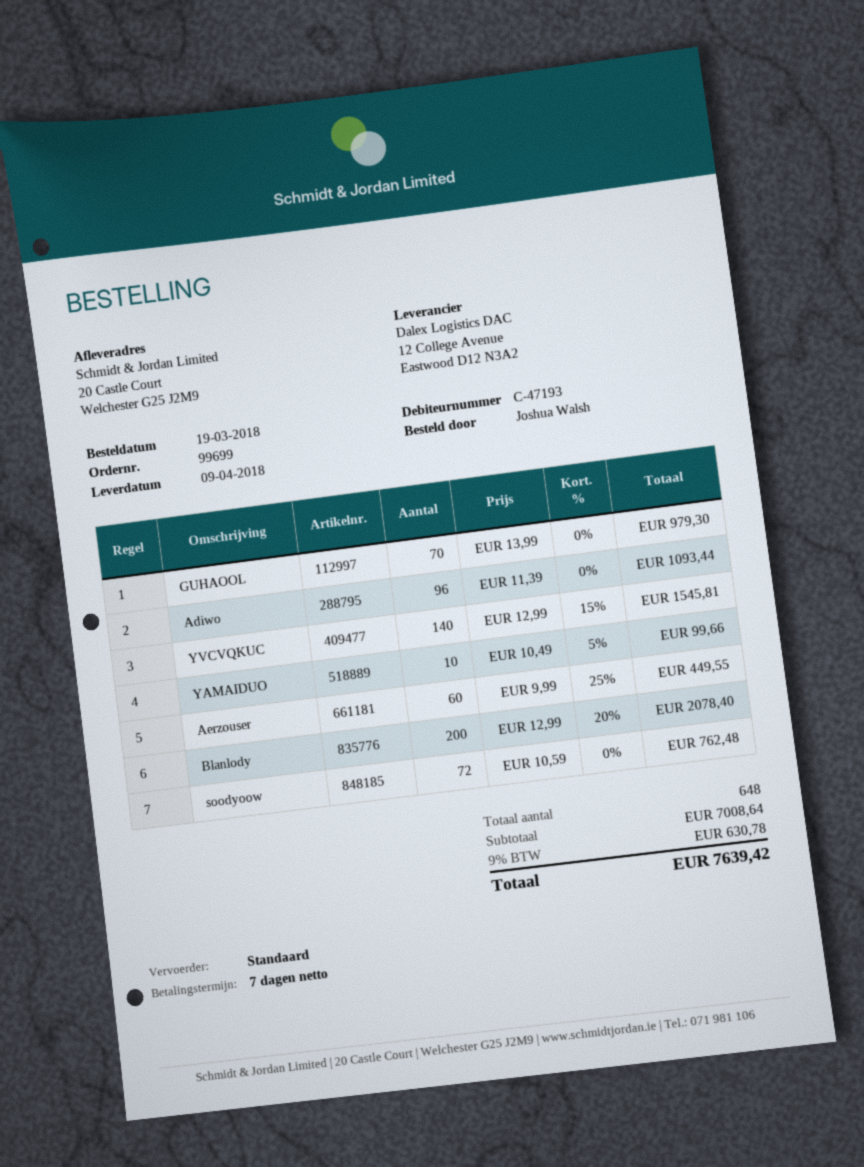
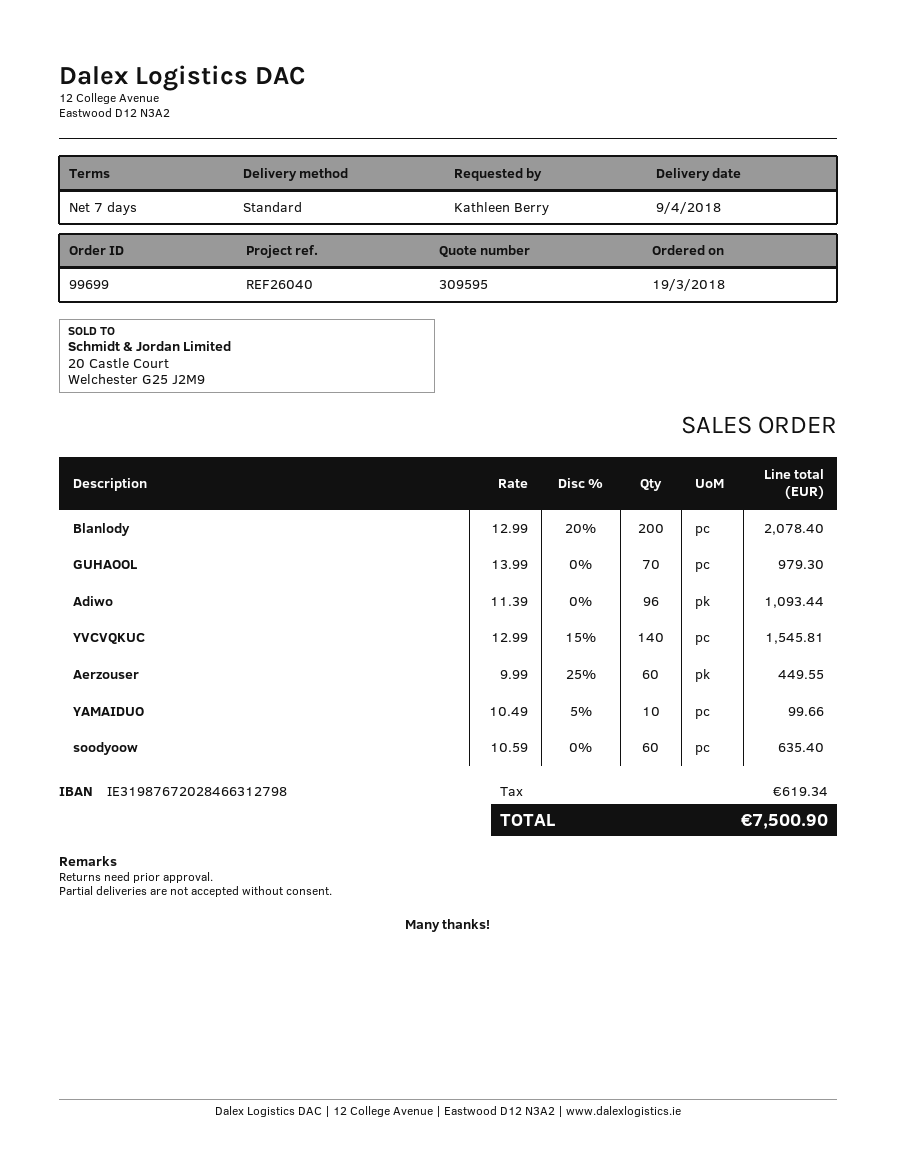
ordered by: Joshua Walsh -> Kathleen Berry
soodyoow: 72 x 10.59 = 762.48 -> 60 x 10.59 = 635.40
tax: 630.78 -> 619.34
total: 7639.42 -> 7500.90

